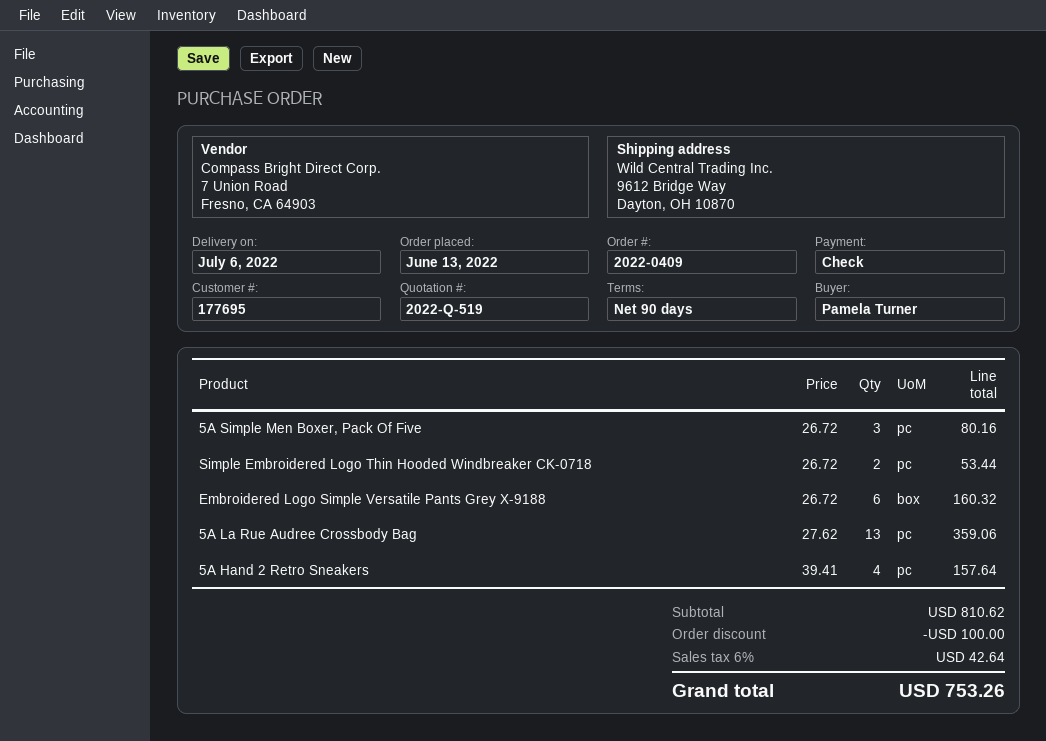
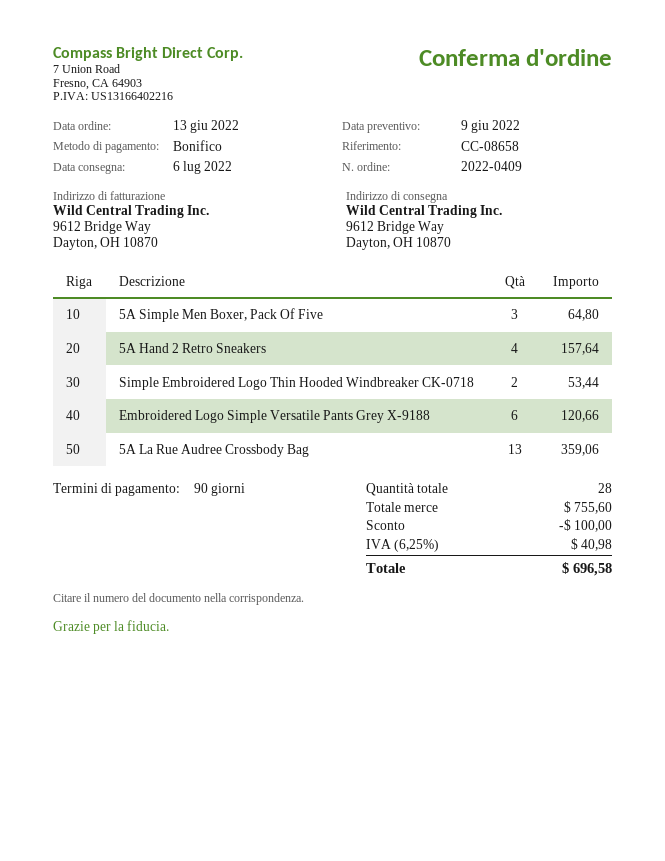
payment method: cheque -> bank transfer
5A Simple Men Boxer, Pack Of Five: 3 for 80.16 -> 3 for 64.80
Embroidered Logo Simple Versatile Pants Grey X-9188: 6 for 160.32 -> 6 for 120.66
subtotal: 810.62 -> 755.60
tax: 6% = 42.64 -> 6.25% = 40.98
total: 753.26 -> 696.58

